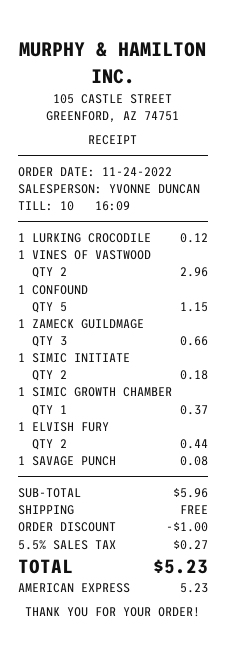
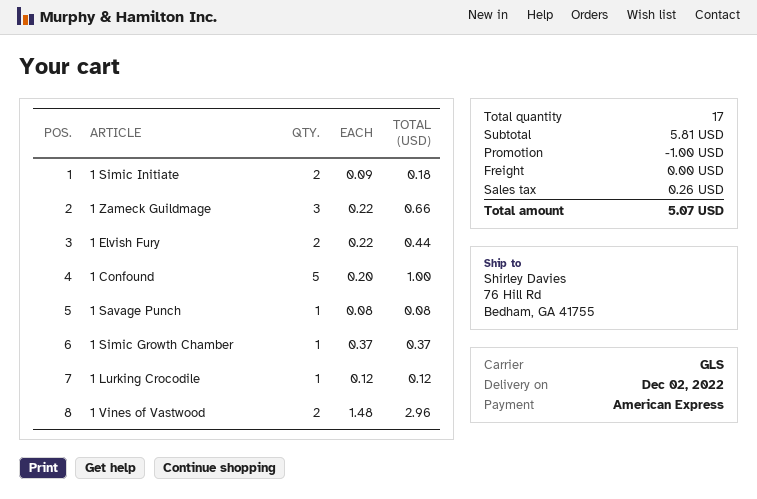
1 CONFOUND: 5 for 1.15 -> 5 for 1.00
subtotal: 5.96 -> 5.81
tax: 0.27 -> 0.26
total: 5.23 -> 5.07

